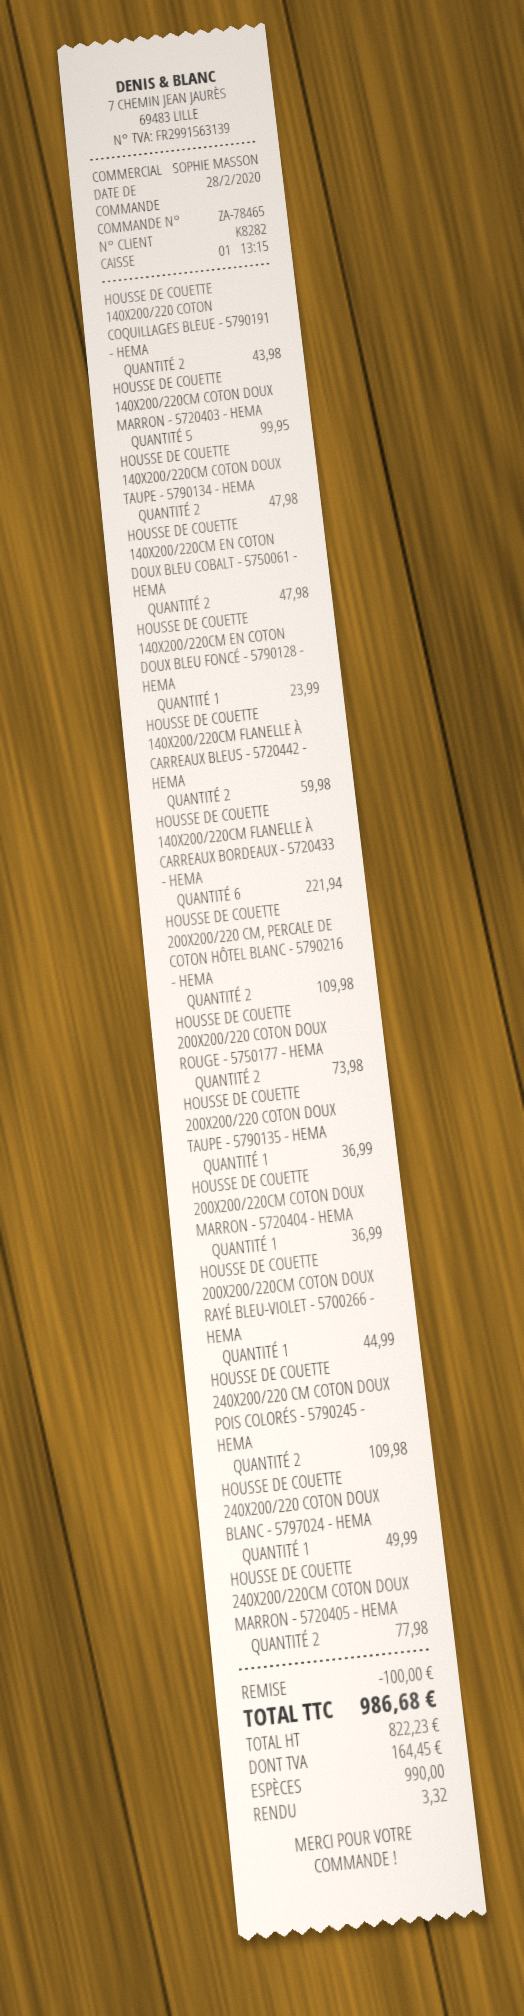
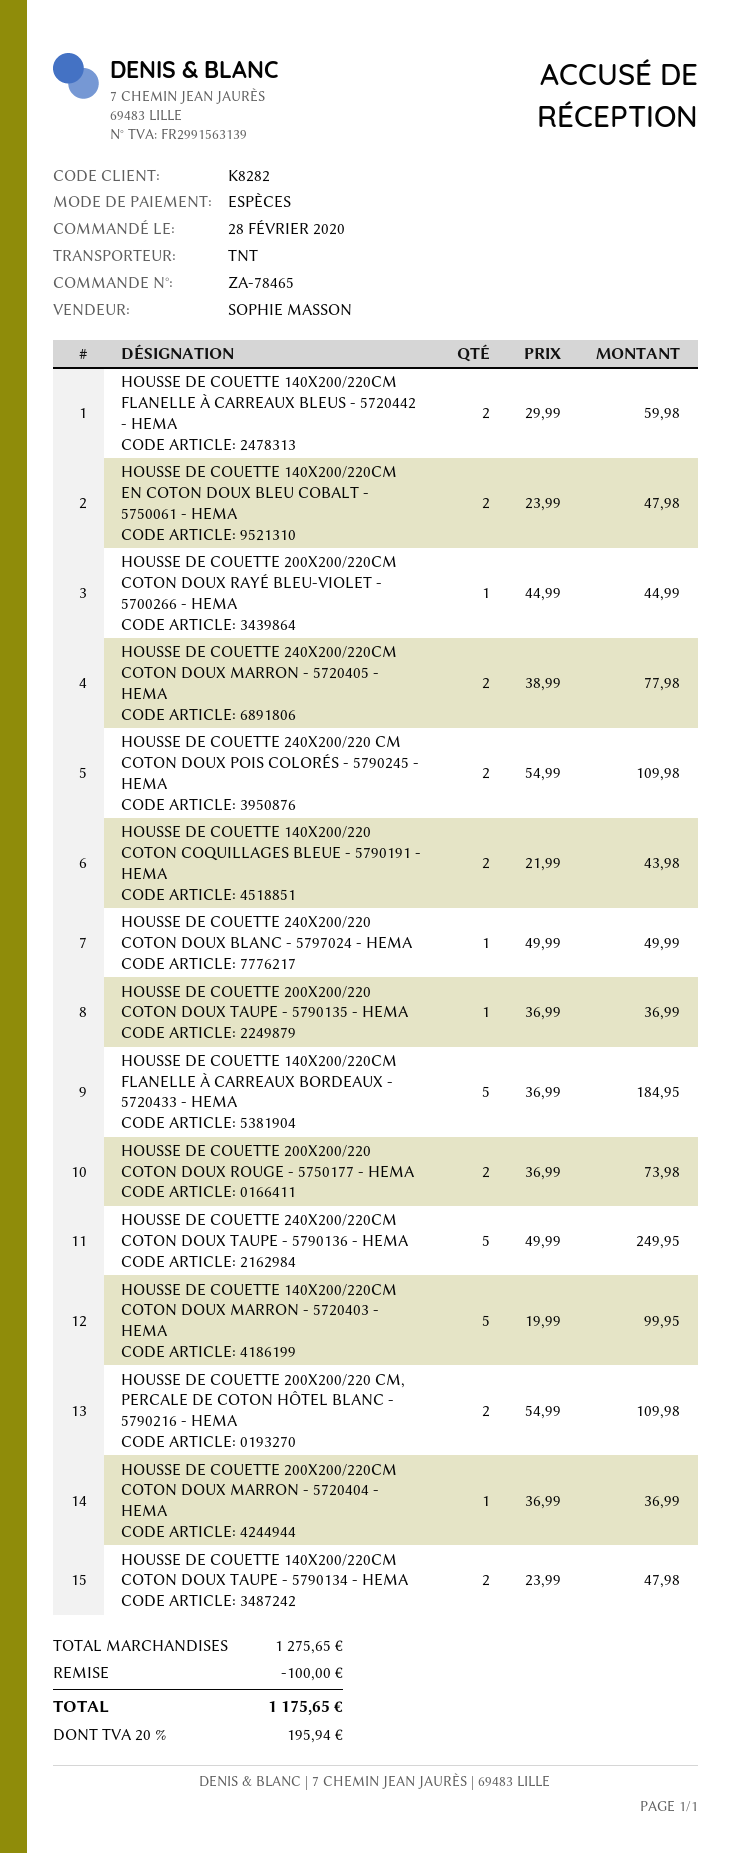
HOUSSE DE COUETTE 140X200/220CM EN COTON DOUX BLEU FONCÉ - 5790128 - HEMA: 1 for 23.99 -> none
HOUSSE DE COUETTE 140X200/220CM FLANELLE À CARREAUX BORDEAUX - 5720433 - HEMA: 6 for 221.94 -> 5 for 184.95
HOUSSE DE COUETTE 240X200/220CM COTON DOUX TAUPE - 5790136 - HEMA: none -> 5 for 249.95
tax: 164.45 -> 195.94
total: 986.68 -> 1175.65

